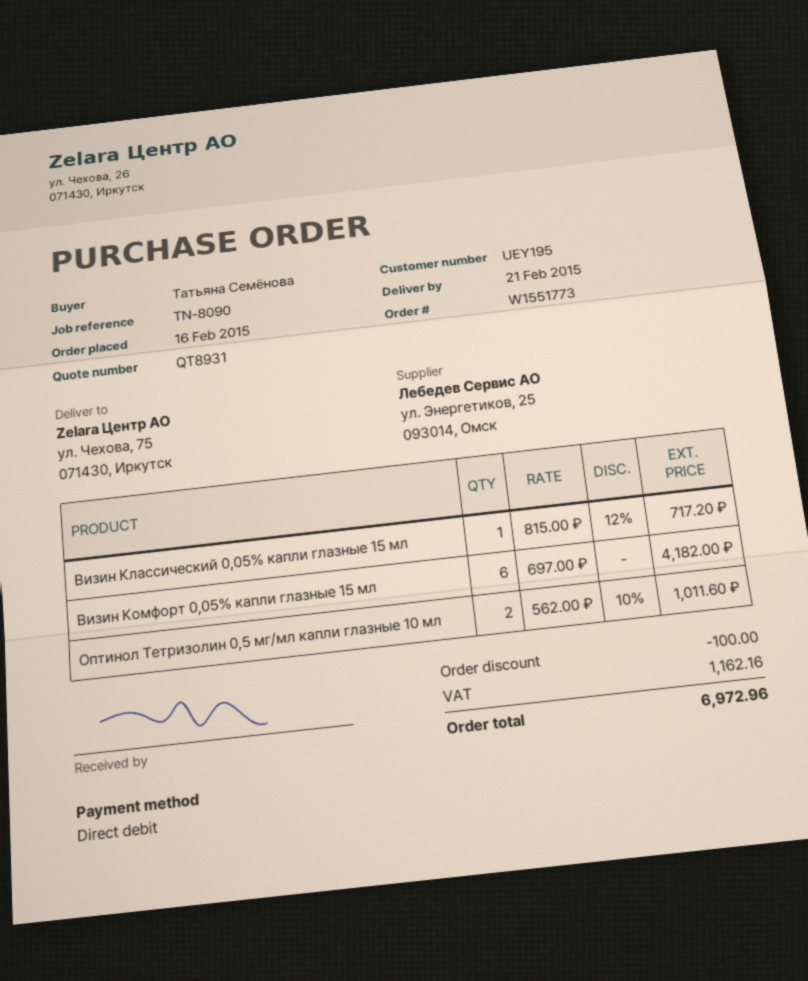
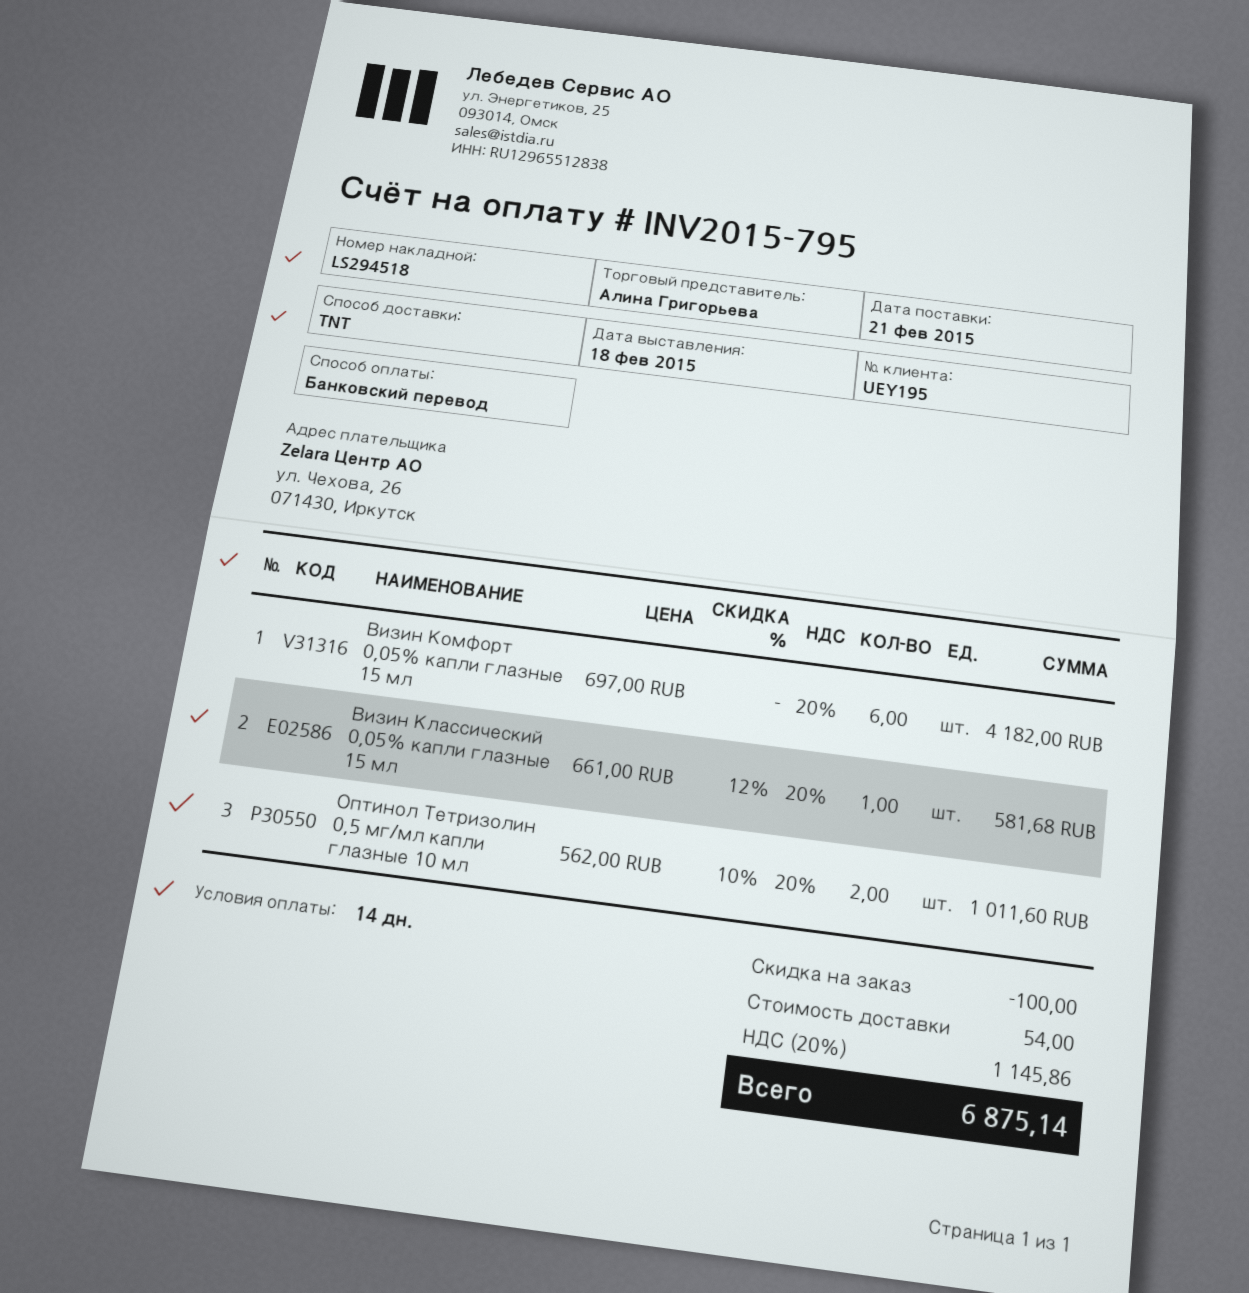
payment method: direct debit -> bank transfer
Визин Классический 0,05% капли глазные 15 мл: 1 x 815.00 - 12% = 717.20 -> 1 x 661.00 - 12% = 581.68
shipping: none -> 54.00
tax: 1162.16 -> 1145.86
total: 6972.96 -> 6875.14

